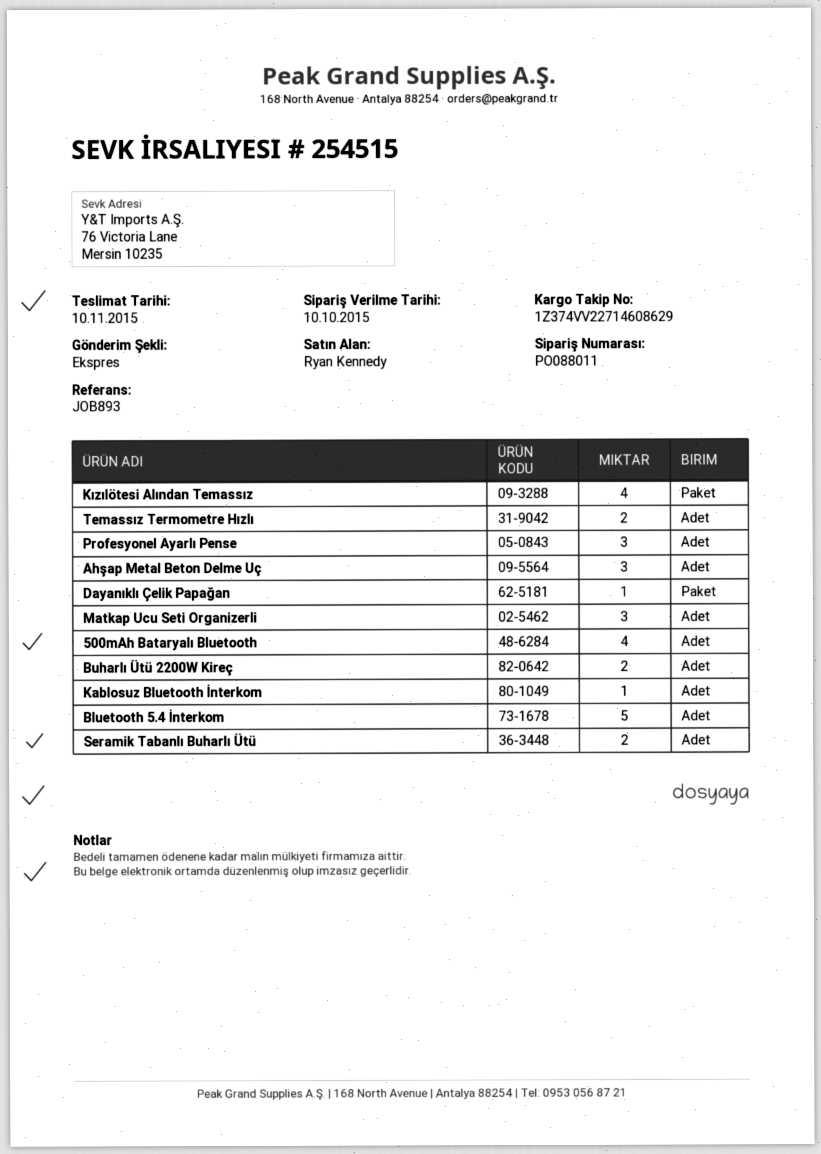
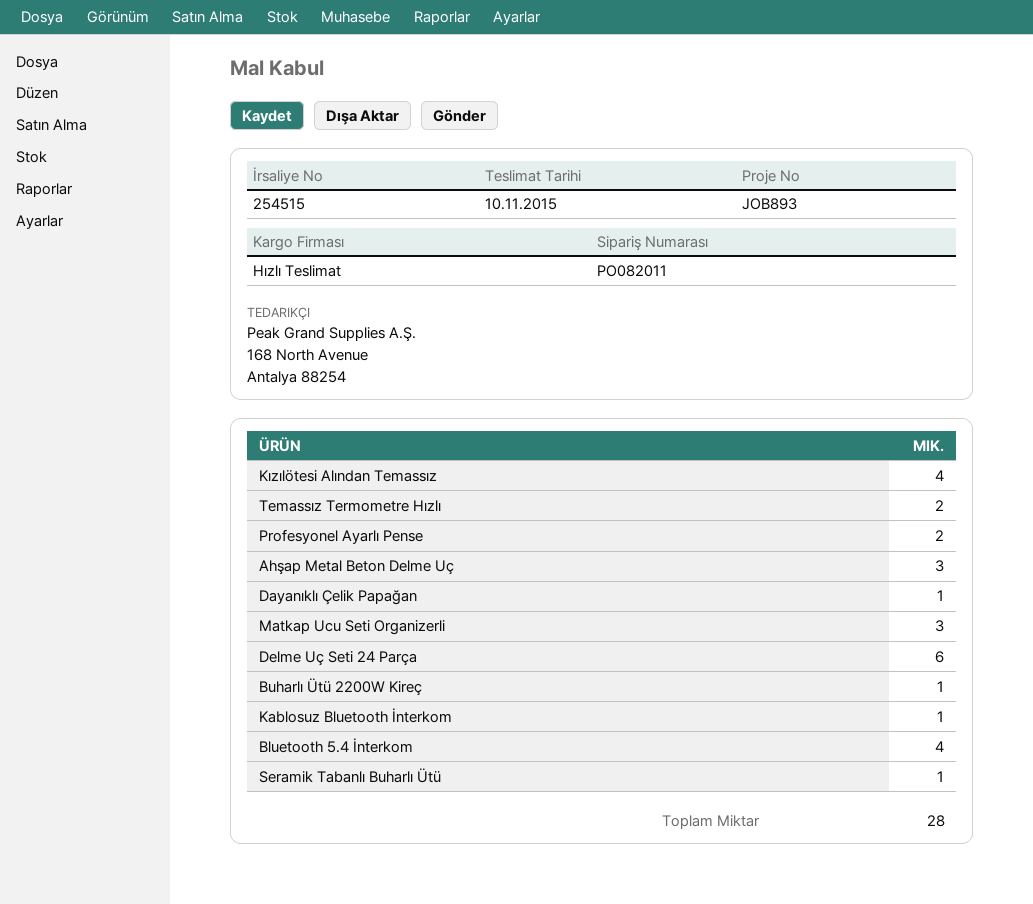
order number: PO088011 -> PO082011
Profesyonel Ayarlı Pense: 3 -> 2
500mAh Bataryalı Bluetooth: 4 -> none
Buharlı Ütü 2200W Kireç: 2 -> 1
Bluetooth 5.4 İnterkom: 5 -> 4
Seramik Tabanlı Buharlı Ütü: 2 -> 1
Delme Uç Seti 24 Parça: none -> 6

